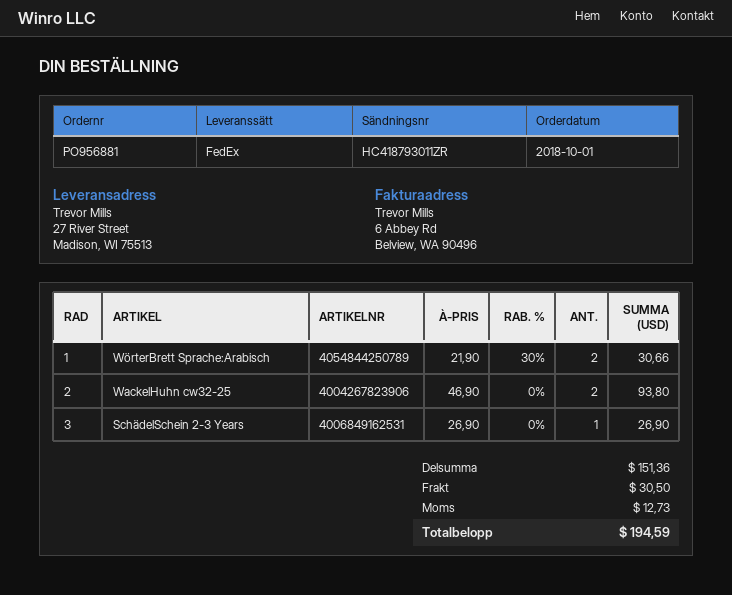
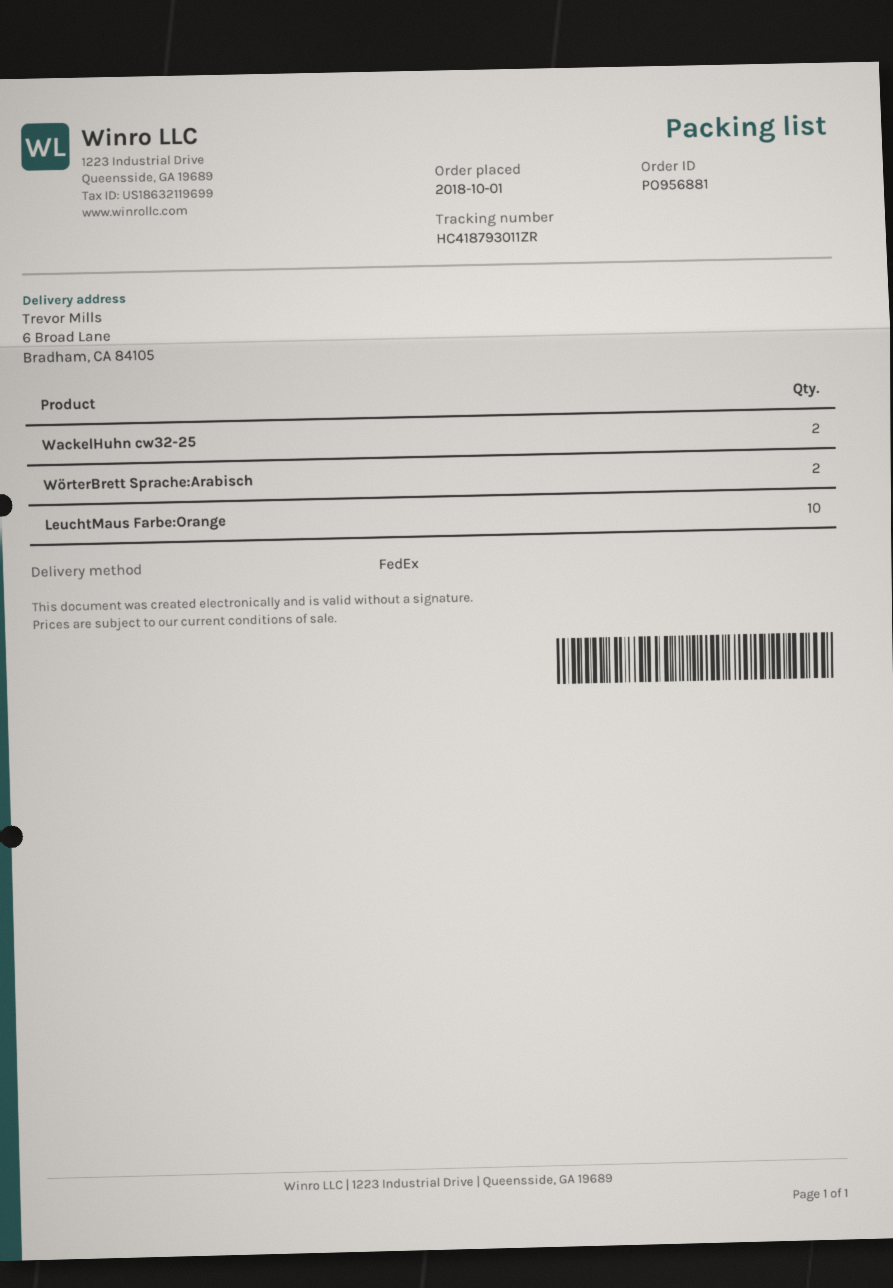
ship to: 27 River Street, Madison, WI 75513 -> 6 Broad Lane, Bradham, CA 84105
SchädelSchein 2-3 Years: 1 -> none
LeuchtMaus Farbe:Orange: none -> 10

